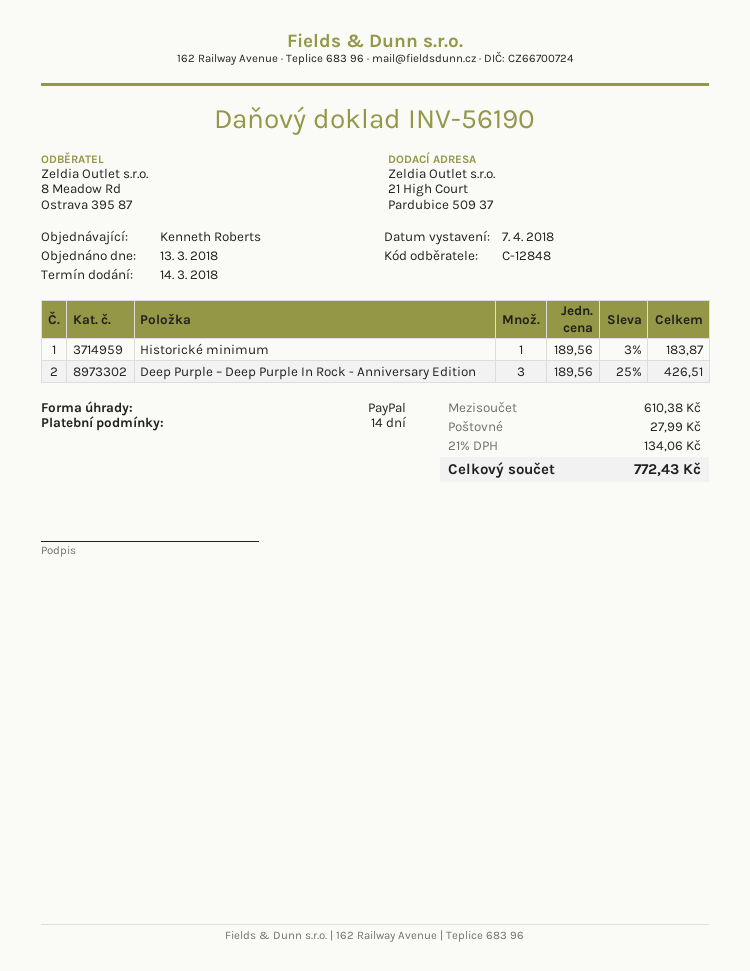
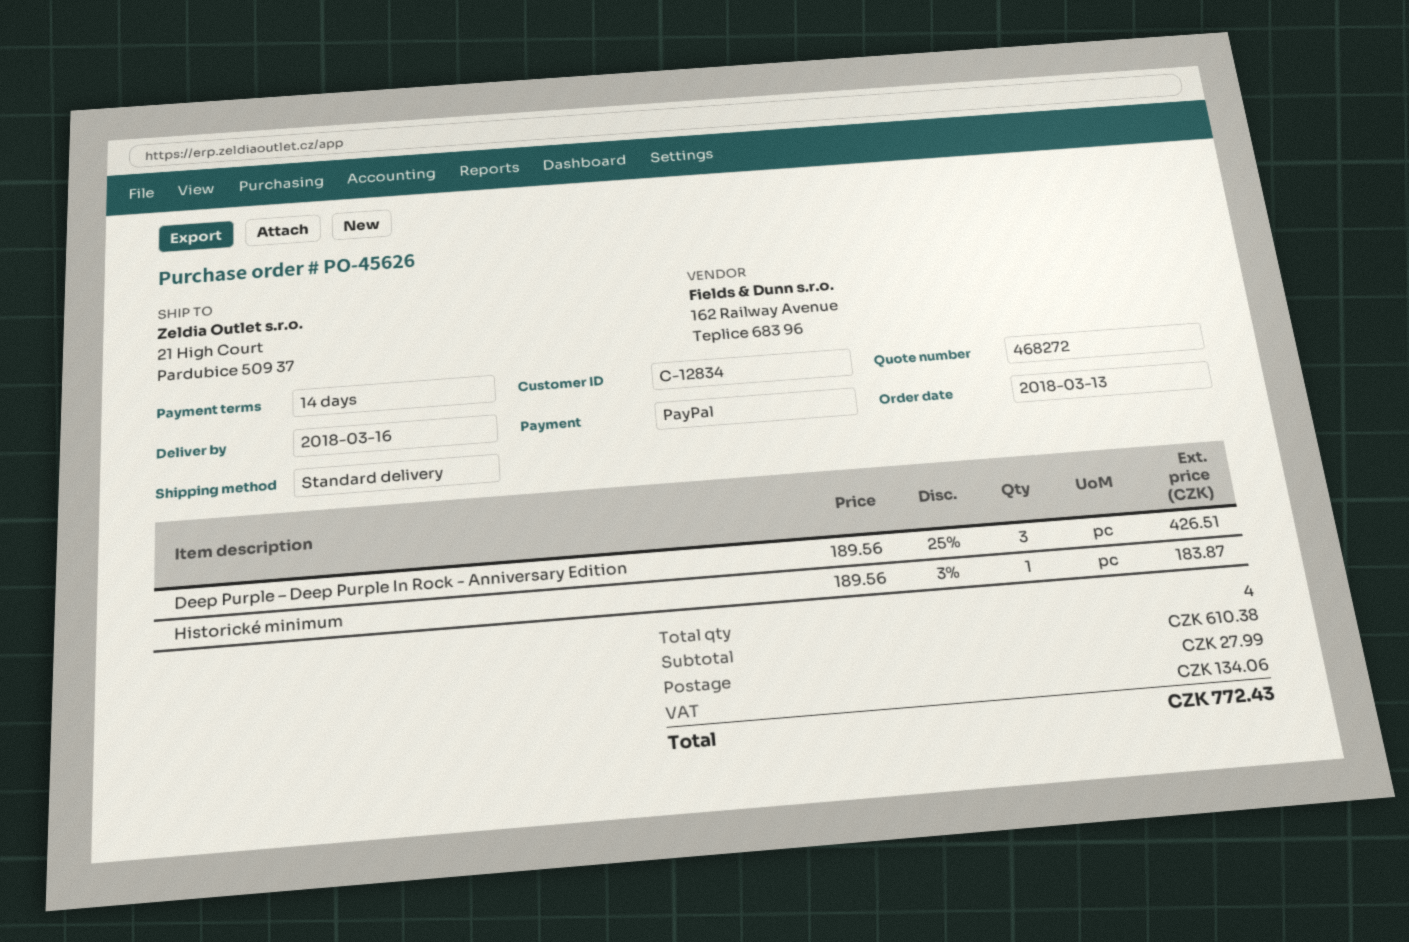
delivery date: 2018-03-14 -> 2018-03-16
customer number: C-12848 -> C-12834

